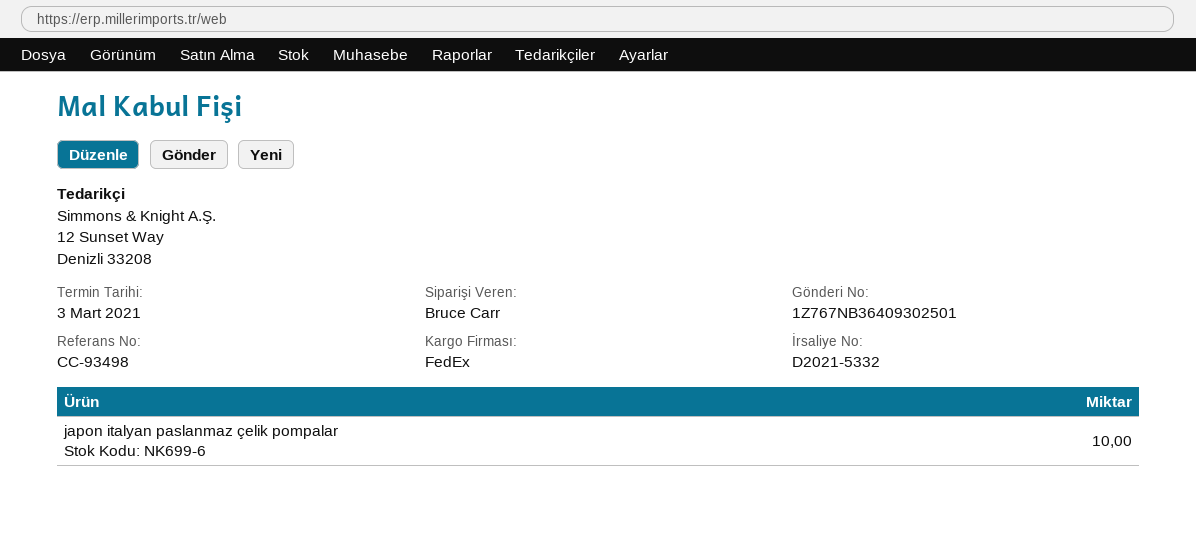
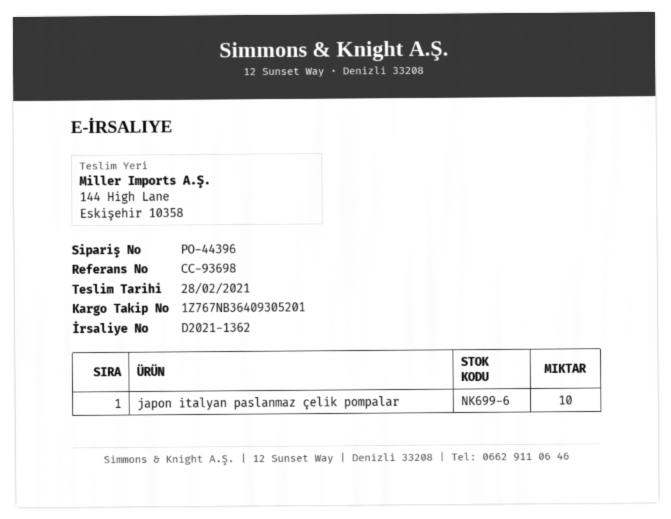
delivery note number: D2021-5332 -> D2021-1362
delivery date: 2021-03-03 -> 2021-02-28
reference: CC-93498 -> CC-93698
tracking number: 1Z767NB36409302501 -> 1Z767NB36409305201

